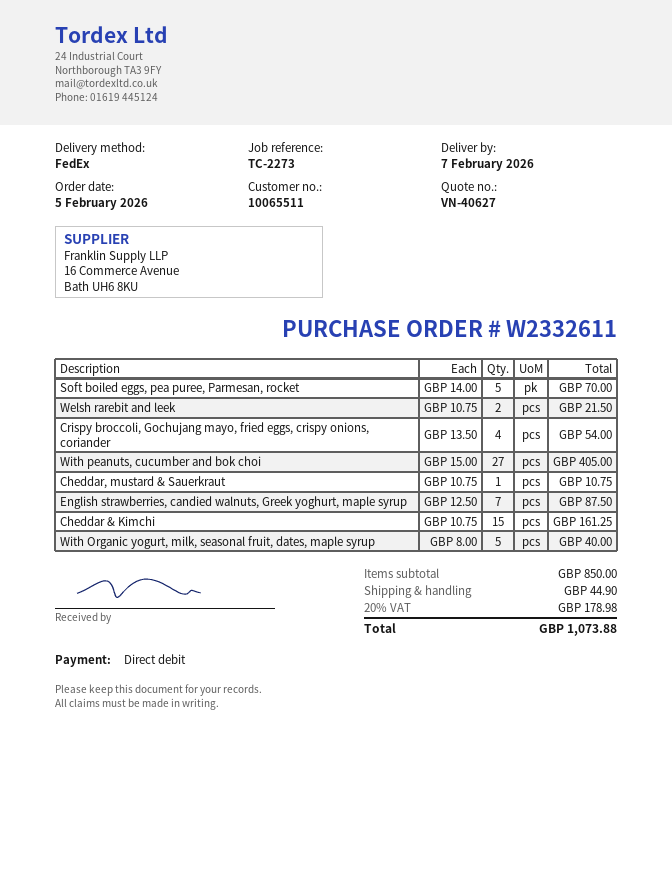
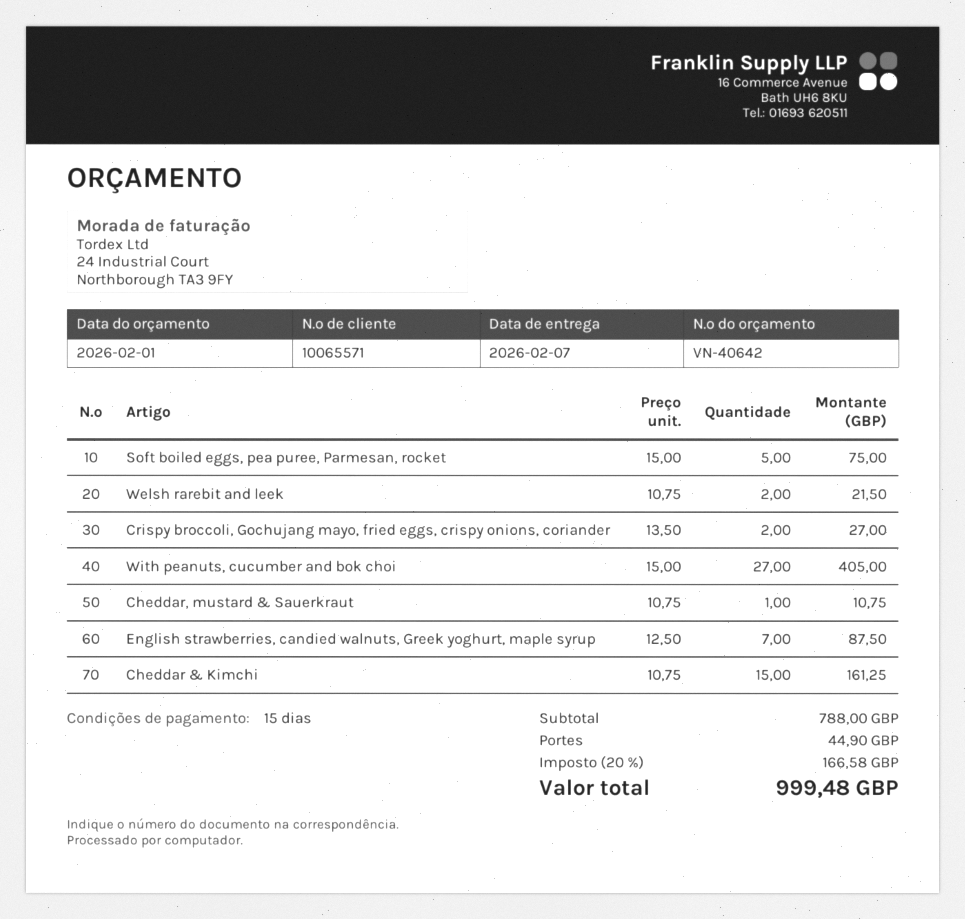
quote number: VN-40627 -> VN-40642
customer number: 10065511 -> 10065571
Soft boiled eggs, pea puree, Parmesan, rocket: 5 x 14.00 = 70.00 -> 5 x 15.00 = 75.00
Crispy broccoli, Gochujang mayo, fried eggs, crispy onions, coriander: 4 x 13.50 = 54.00 -> 2 x 13.50 = 27.00
With Organic yogurt, milk, seasonal fruit, dates, maple syrup: 5 x 8.00 = 40.00 -> none
subtotal: 850.00 -> 788.00
tax: 20% = 178.98 -> 20% = 166.58
total: 1073.88 -> 999.48

